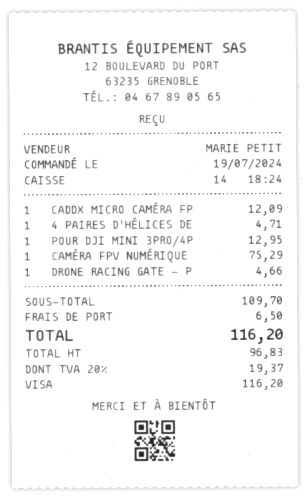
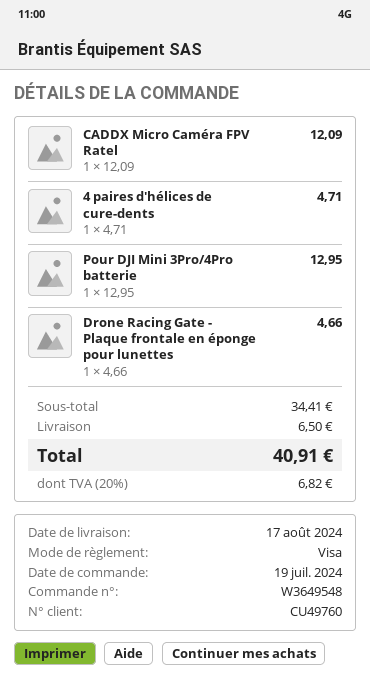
CAMÉRA FPV NUMÉRIQUE: 1 x 75.29 = 75.29 -> none
subtotal: 109.70 -> 34.41
tax: 20% = 19.37 -> 20% = 6.82
total: 116.20 -> 40.91

